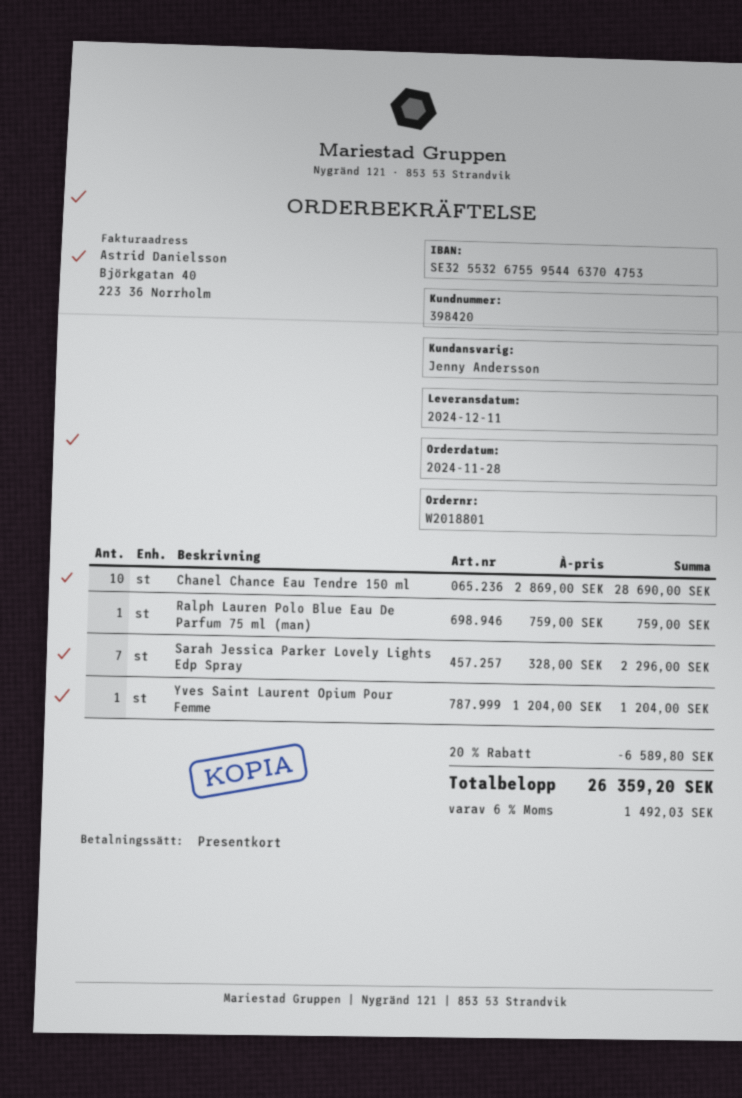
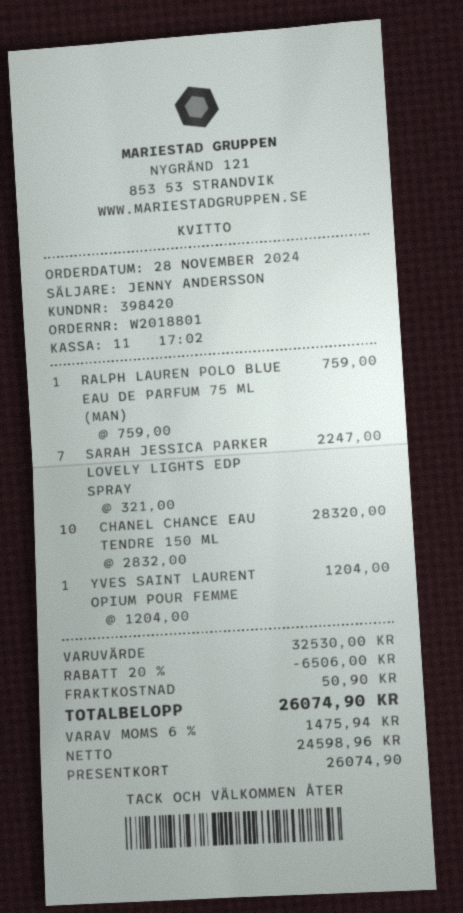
Chanel Chance Eau Tendre 150 ml: 10 x 2869.00 = 28690.00 -> 10 x 2832.00 = 28320.00
Sarah Jessica Parker Lovely Lights Edp Spray: 7 x 328.00 = 2296.00 -> 7 x 321.00 = 2247.00
discount: 20% = 6589.80 -> 20% = 6506.00
shipping: none -> 50.90
tax: 6% = 1492.03 -> 6% = 1475.94
total: 26359.20 -> 26074.90

